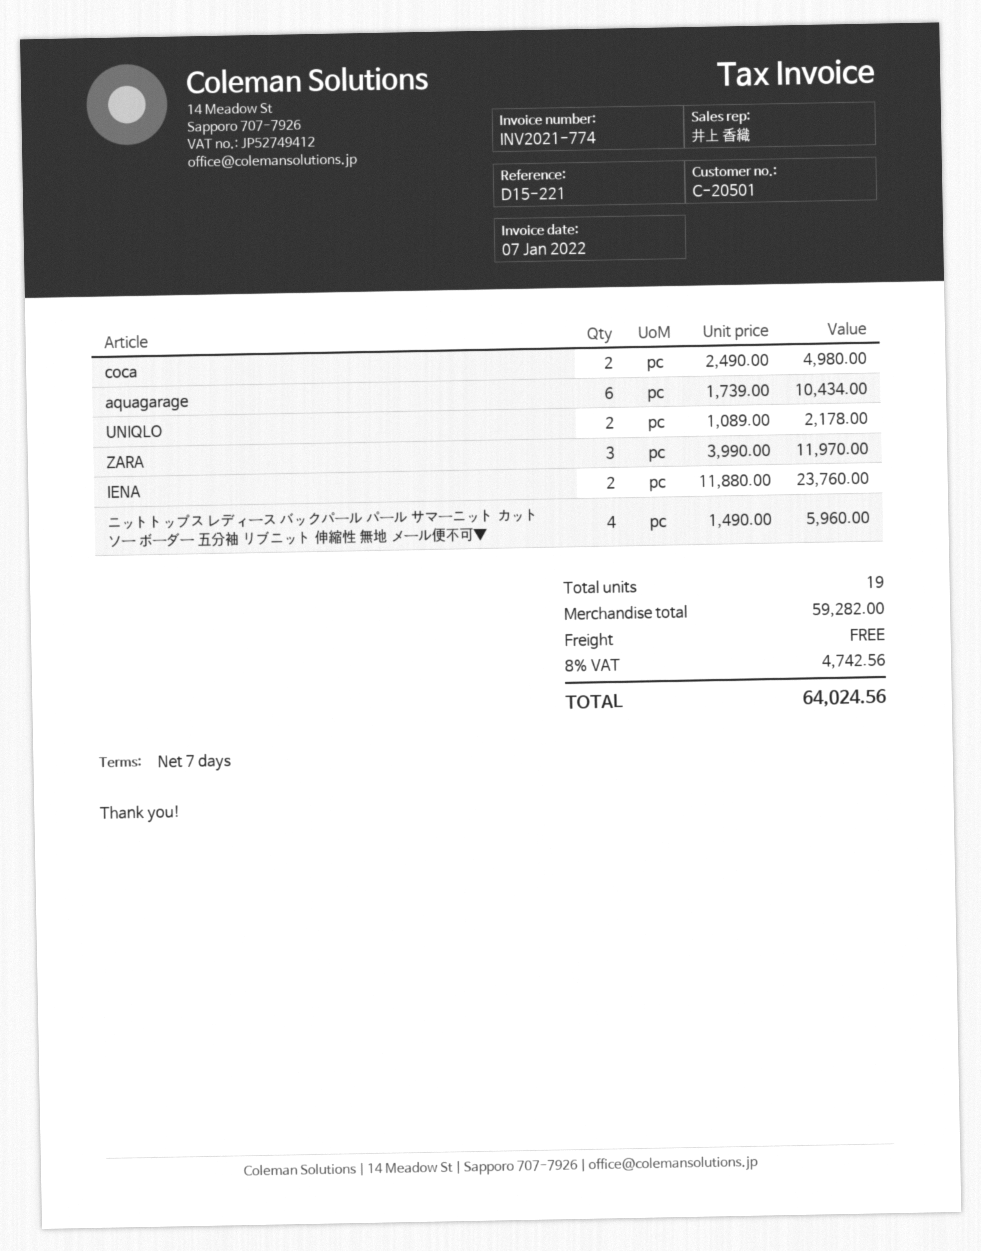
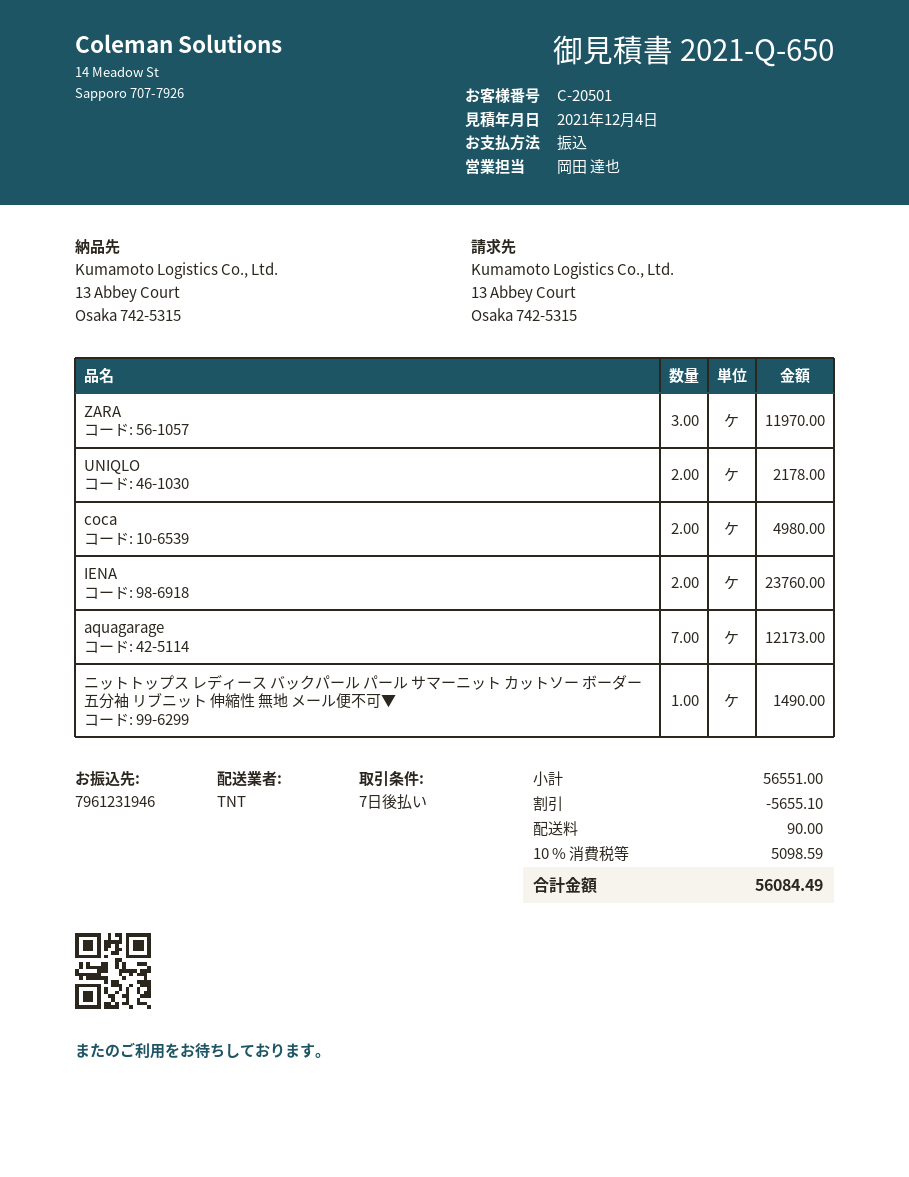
sales rep: 井上 香織 -> 岡田 達也
aquagarage: 6 for 10434.00 -> 7 for 12173.00
ニットトップス レディース バックパール パール サマーニット カットソー ボーダー 五分袖 リブニット 伸縮性 無地 メール便不可▼: 4 for 5960.00 -> 1 for 1490.00
subtotal: 59282.00 -> 56551.00
discount: none -> 5655.10
shipping: 0.00 -> 90.00
tax: 8% = 4742.56 -> 10% = 5098.59
total: 64024.56 -> 56084.49

